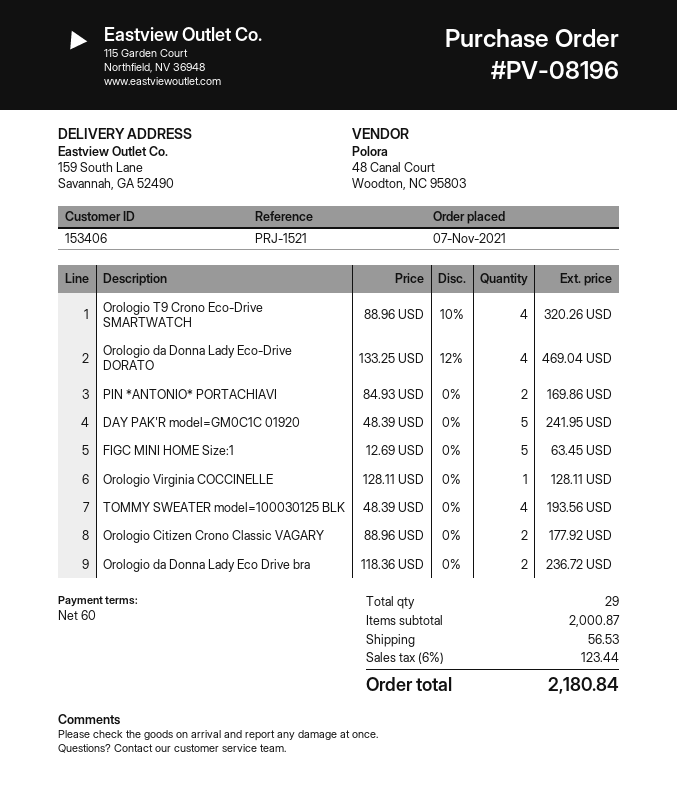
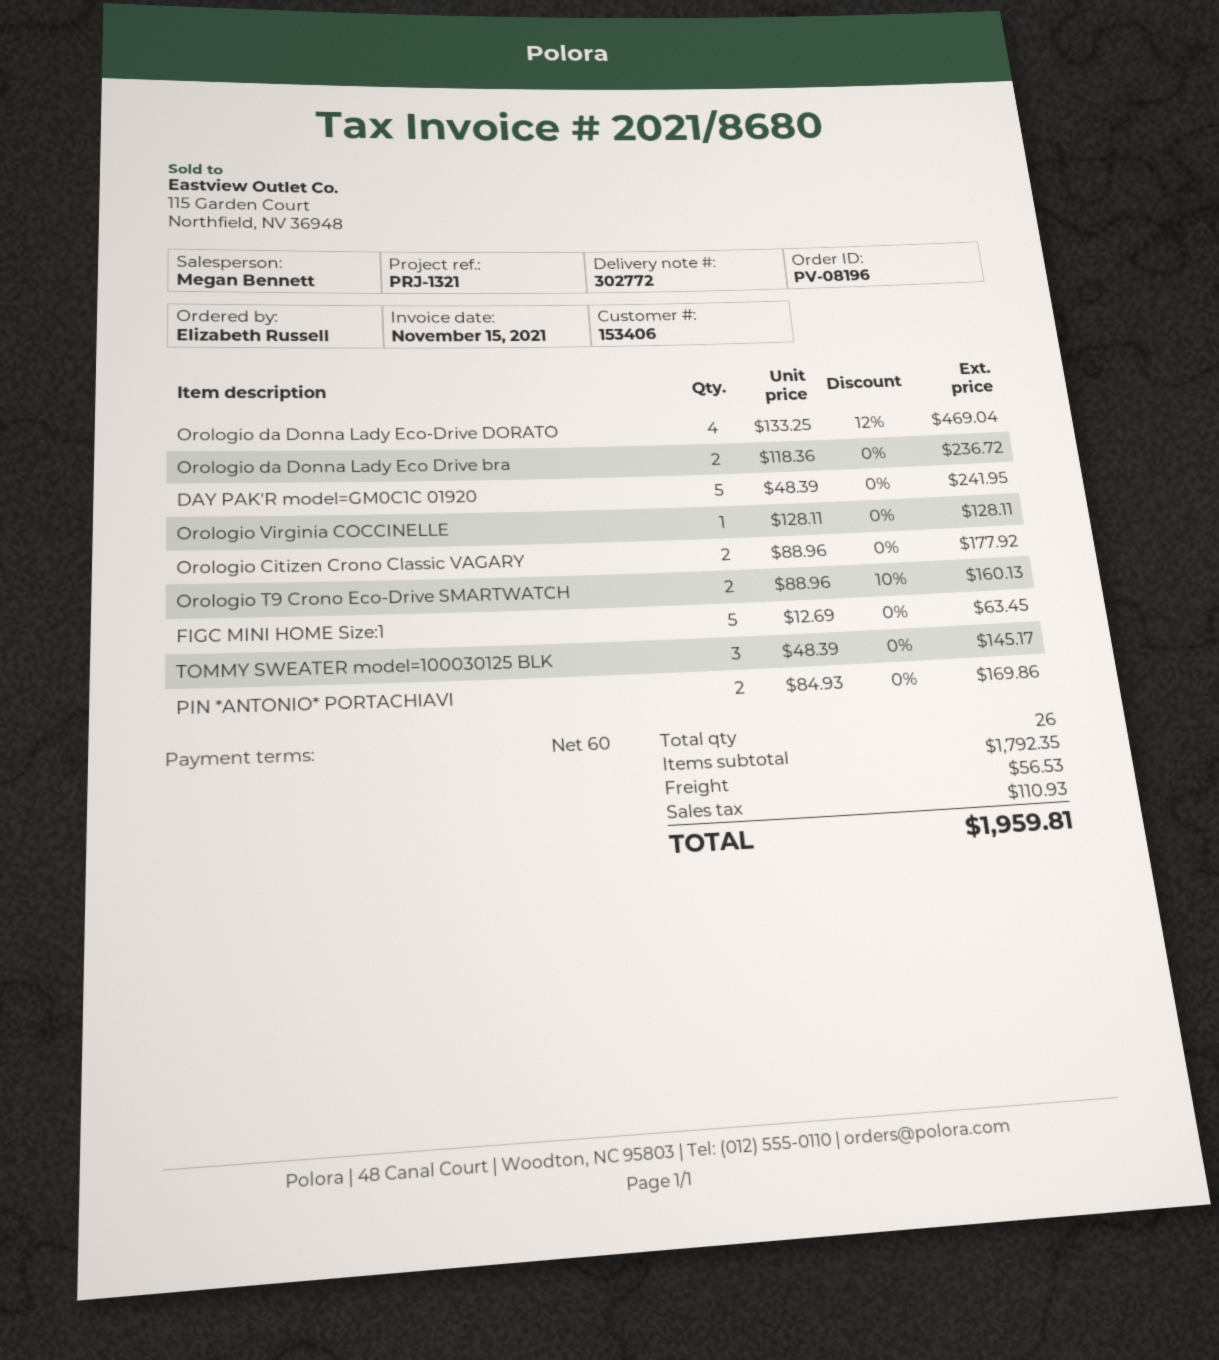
reference: PRJ-1521 -> PRJ-1321
Orologio T9 Crono Eco-Drive SMARTWATCH: 4 x 88.96 - 10% = 320.26 -> 2 x 88.96 - 10% = 160.13
TOMMY SWEATER model=100030125 BLK: 4 x 48.39 = 193.56 -> 3 x 48.39 = 145.17
total quantity: 29 -> 26
subtotal: 2000.87 -> 1792.35
tax: 123.44 -> 110.93
total: 2180.84 -> 1959.81

